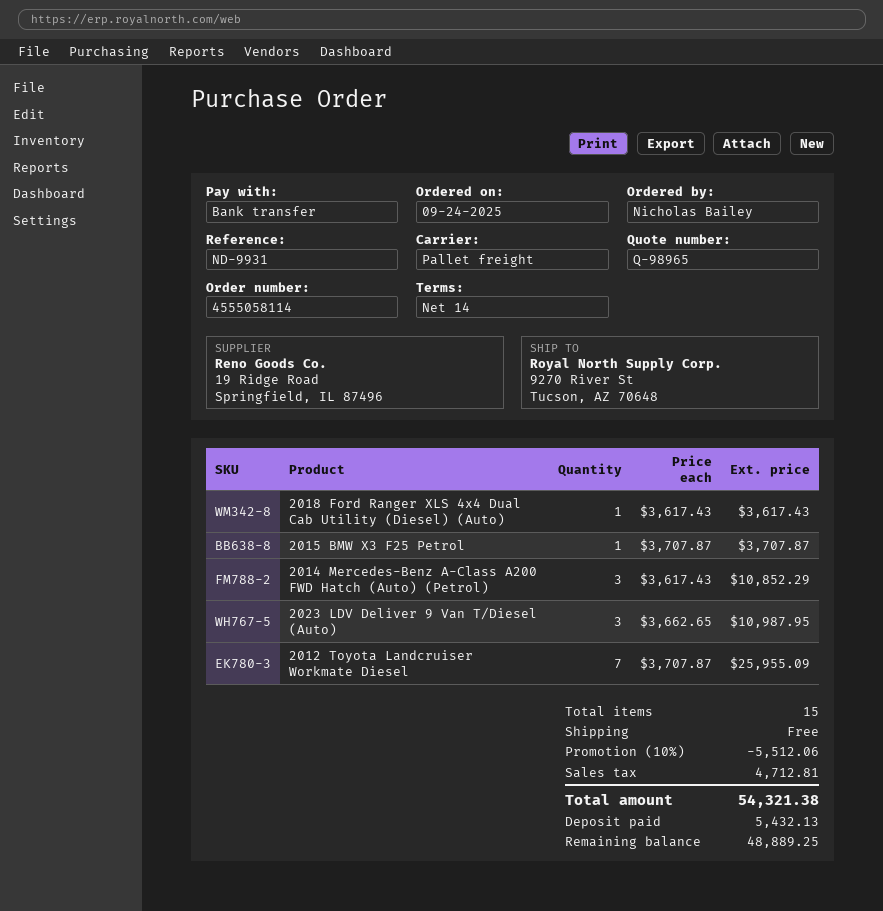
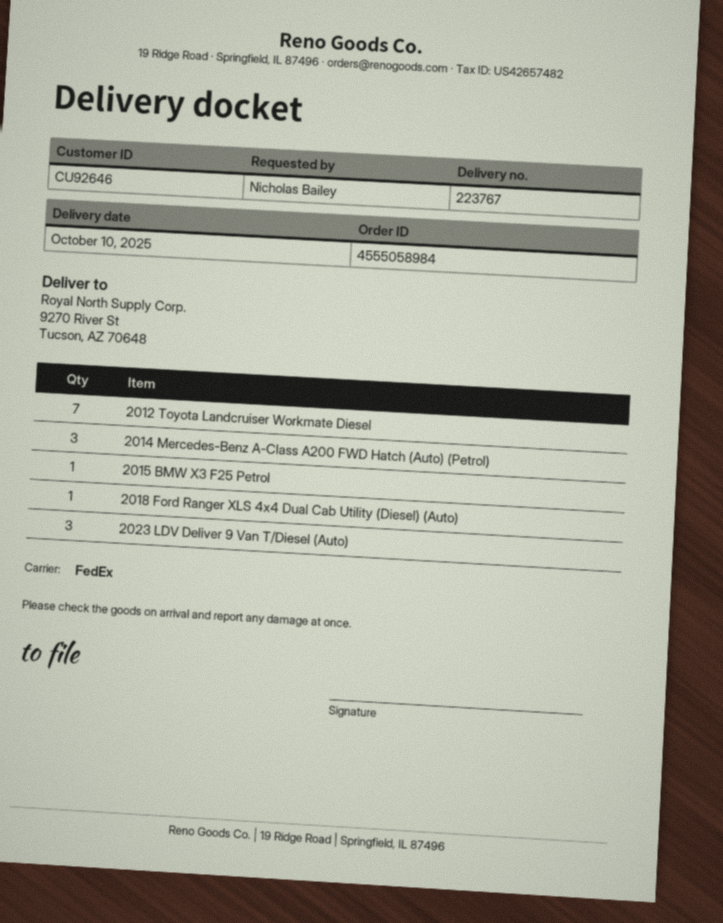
order number: 4555058114 -> 4555058984
shipping method: pallet freight -> FedEx

